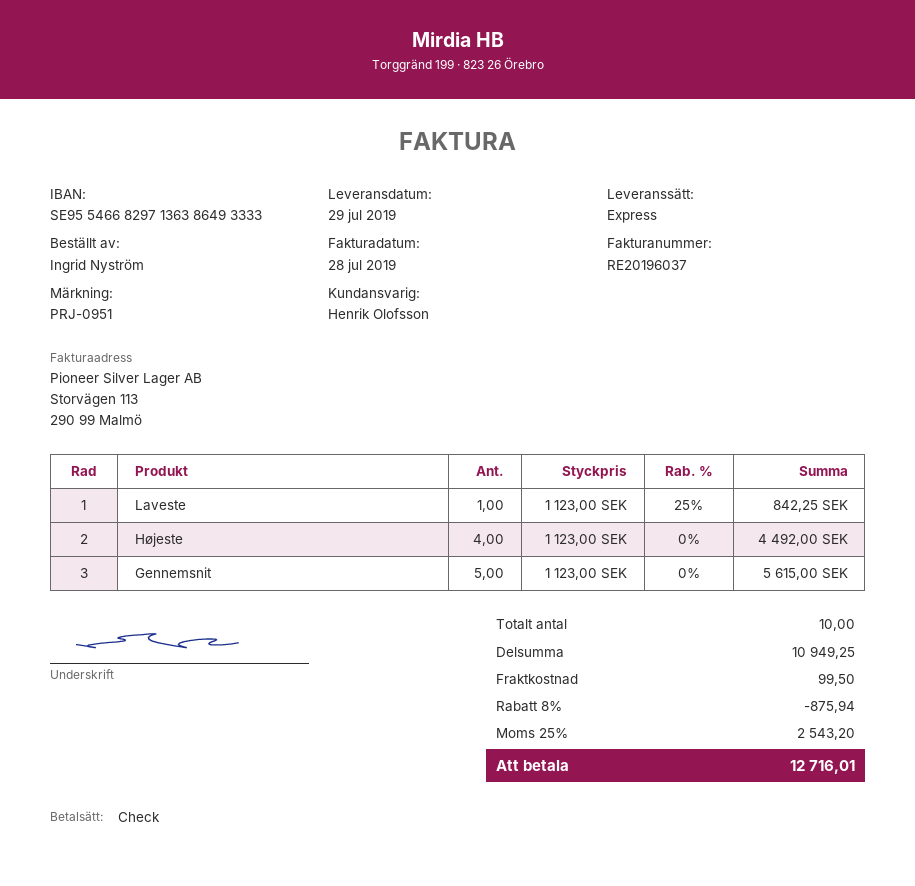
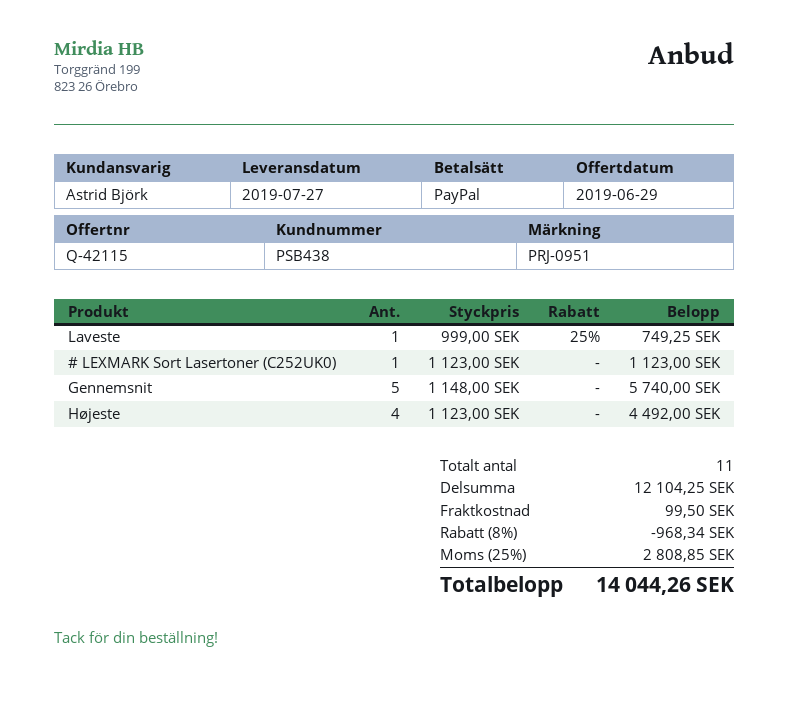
delivery date: 2019-07-29 -> 2019-07-27
sales rep: Henrik Olofsson -> Astrid Björk
payment method: cheque -> PayPal
Laveste: 1 x 1123.00 - 25% = 842.25 -> 1 x 999.00 - 25% = 749.25
Gennemsnit: 5 x 1123.00 = 5615.00 -> 5 x 1148.00 = 5740.00
# LEXMARK Sort Lasertoner (C252UK0): none -> 1 x 1123.00 = 1123.00
total quantity: 10 -> 11
subtotal: 10949.25 -> 12104.25
discount: 8% = 875.94 -> 8% = 968.34
tax: 25% = 2543.20 -> 25% = 2808.85
total: 12716.01 -> 14044.26

